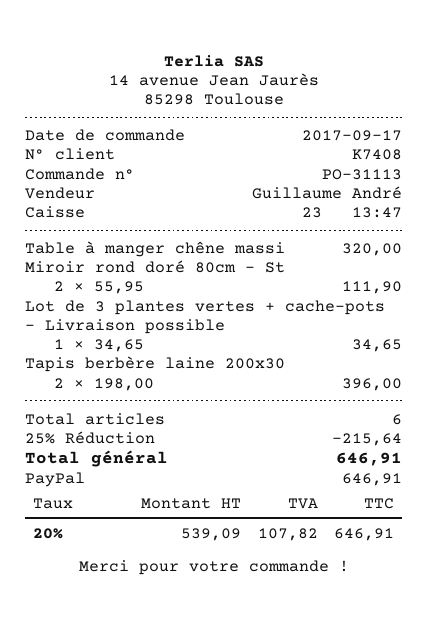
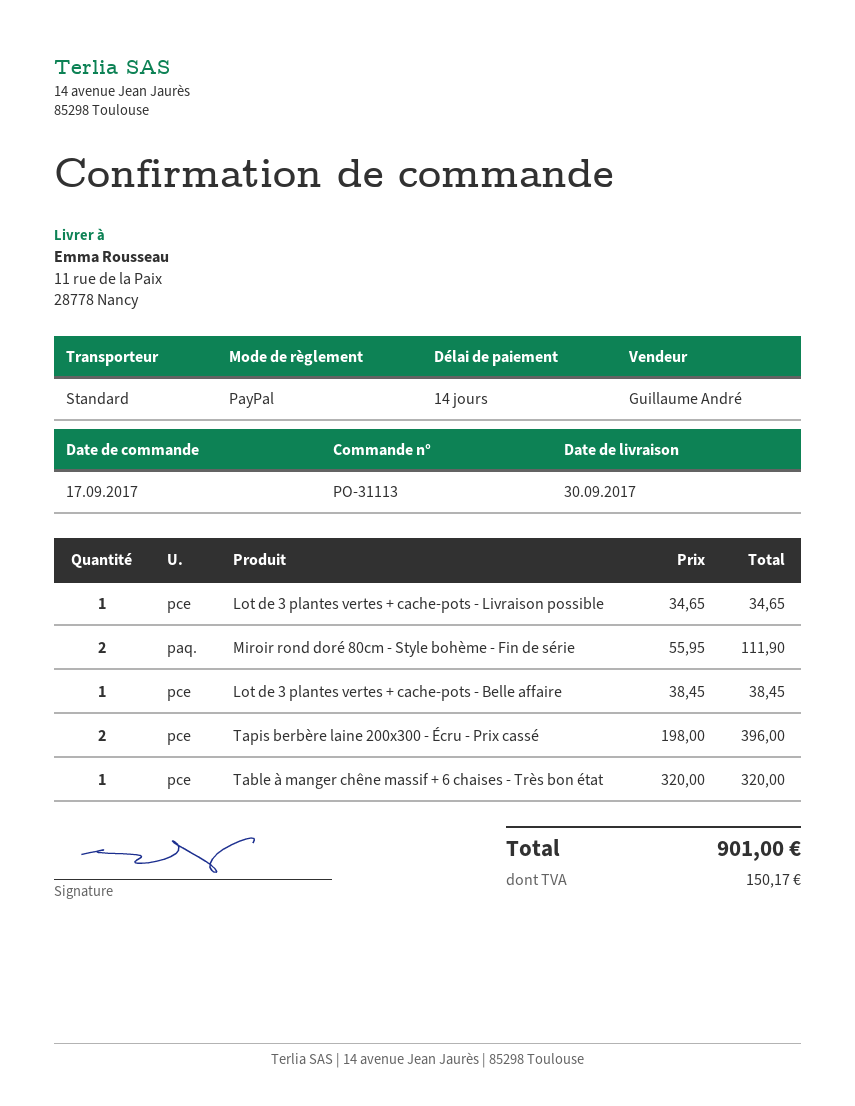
Lot de 3 plantes vertes + cache-pots - Belle affaire: none -> 1 x 38.45 = 38.45
discount: 25% = 215.64 -> none
tax: 107.82 -> 150.17
total: 646.91 -> 901.00

